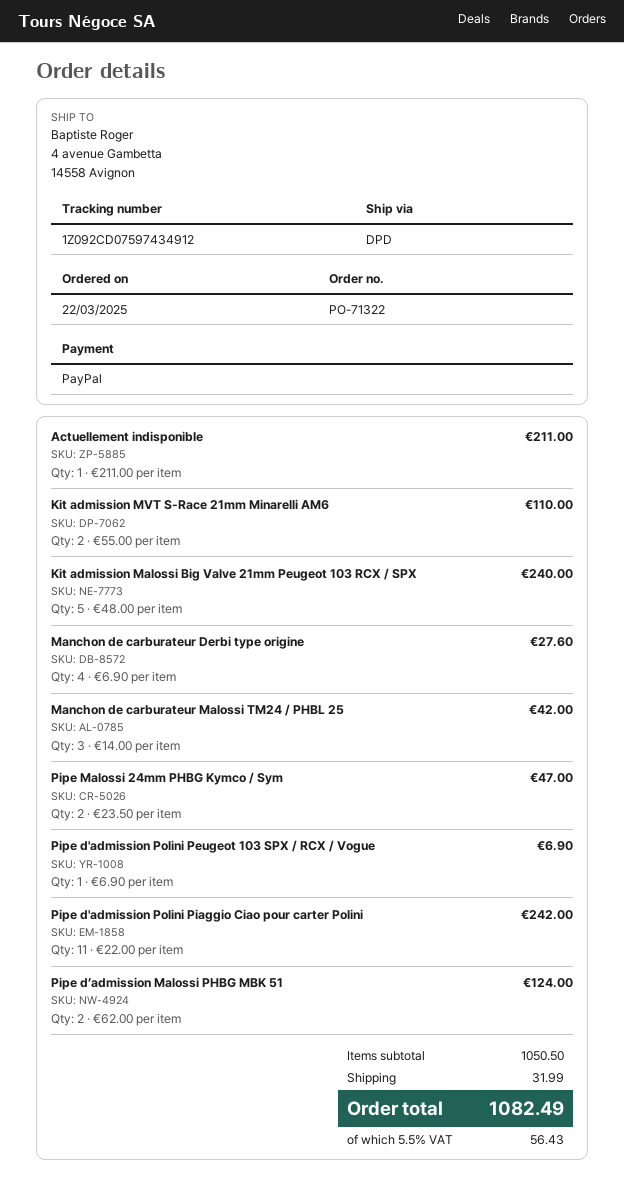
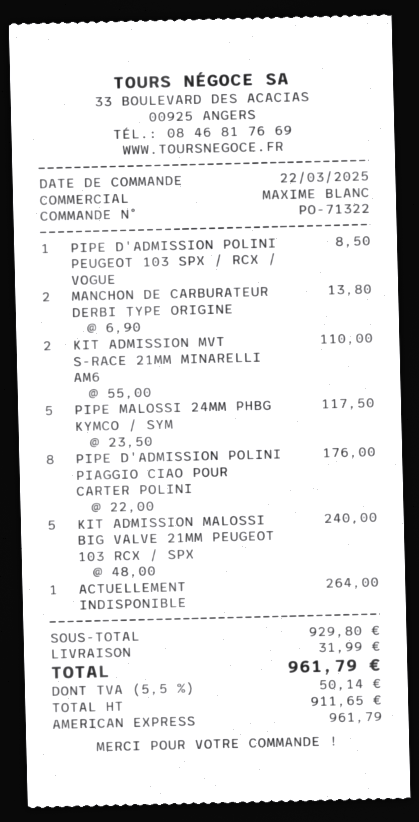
payment method: PayPal -> American Express
Actuellement indisponible: 1 x 211.00 = 211.00 -> 1 x 264.00 = 264.00
Manchon de carburateur Derbi type origine: 4 x 6.90 = 27.60 -> 2 x 6.90 = 13.80
Manchon de carburateur Malossi TM24 / PHBL 25: 3 x 14.00 = 42.00 -> none
Pipe Malossi 24mm PHBG Kymco / Sym: 2 x 23.50 = 47.00 -> 5 x 23.50 = 117.50
Pipe d'admission Polini Peugeot 103 SPX / RCX / Vogue: 1 x 6.90 = 6.90 -> 1 x 8.50 = 8.50
Pipe d'admission Polini Piaggio Ciao pour carter Polini: 11 x 22.00 = 242.00 -> 8 x 22.00 = 176.00
Pipe d’admission Malossi PHBG MBK 51: 2 x 62.00 = 124.00 -> none
subtotal: 1050.50 -> 929.80
tax: 5.5% = 56.43 -> 5.5% = 50.14
total: 1082.49 -> 961.79

